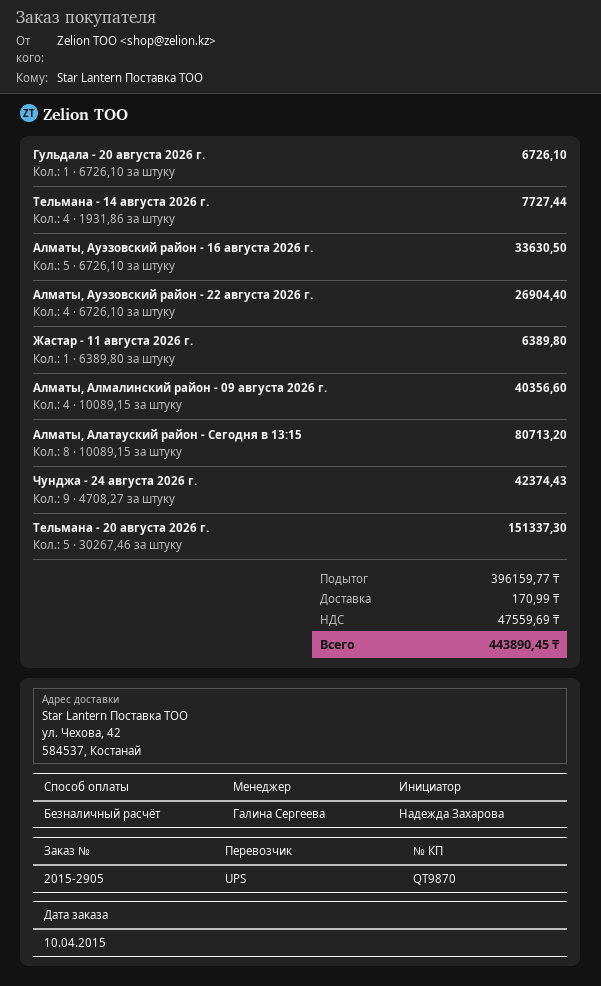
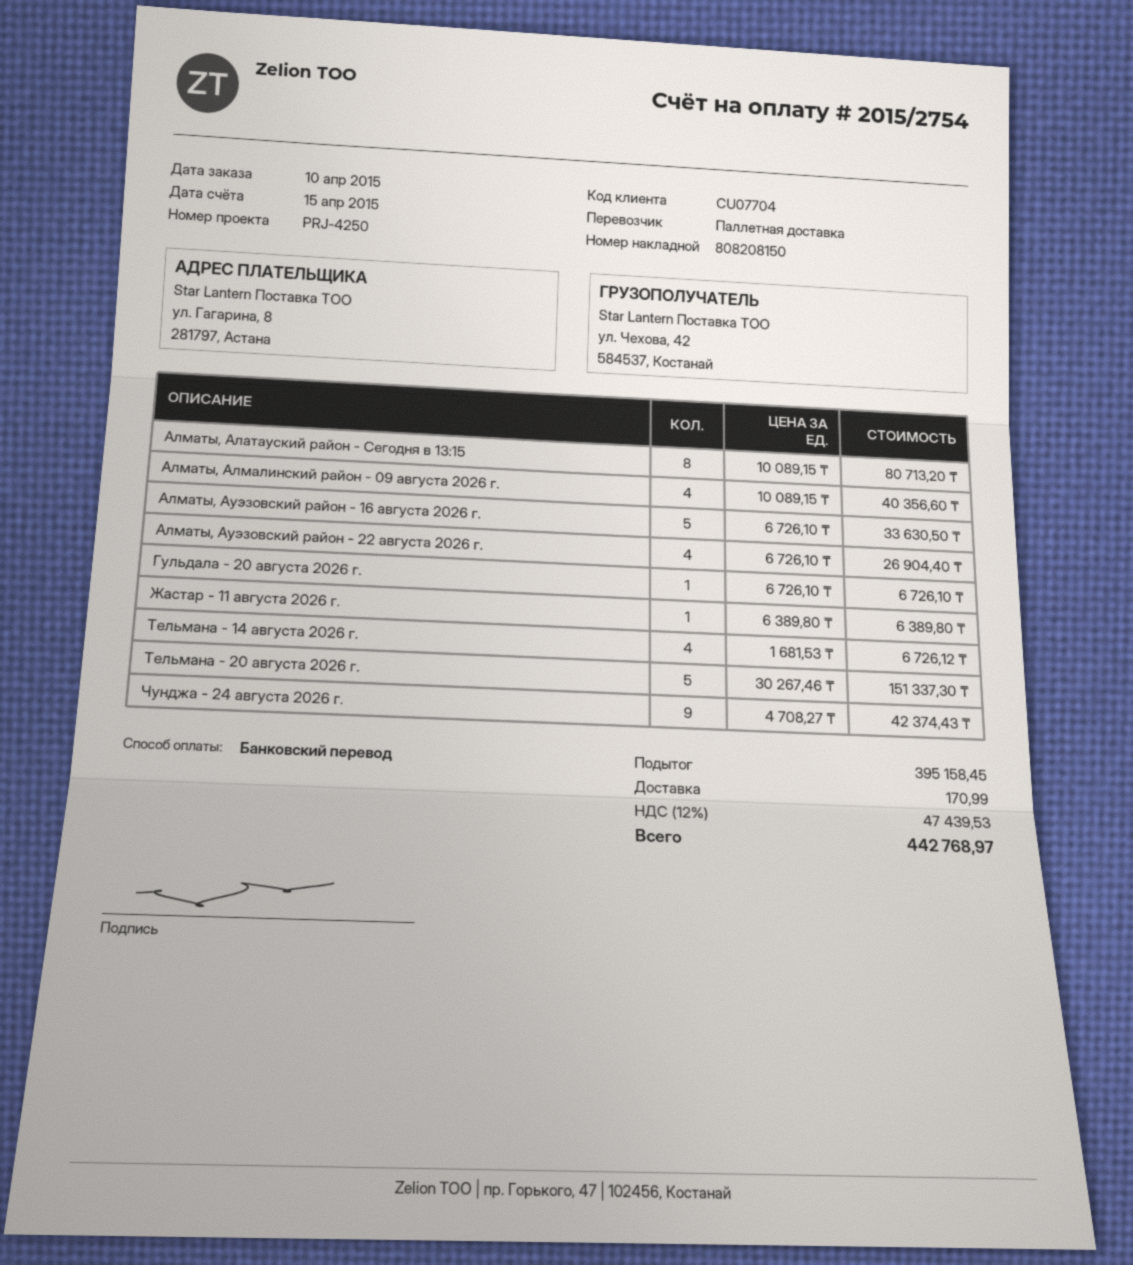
shipping method: UPS -> pallet freight
Тельмана - 14 августа 2026 г.: 4 x 1931.86 = 7727.44 -> 4 x 1681.53 = 6726.12
subtotal: 396159.77 -> 395158.45
tax: 47559.69 -> 47439.53
total: 443890.45 -> 442768.97

